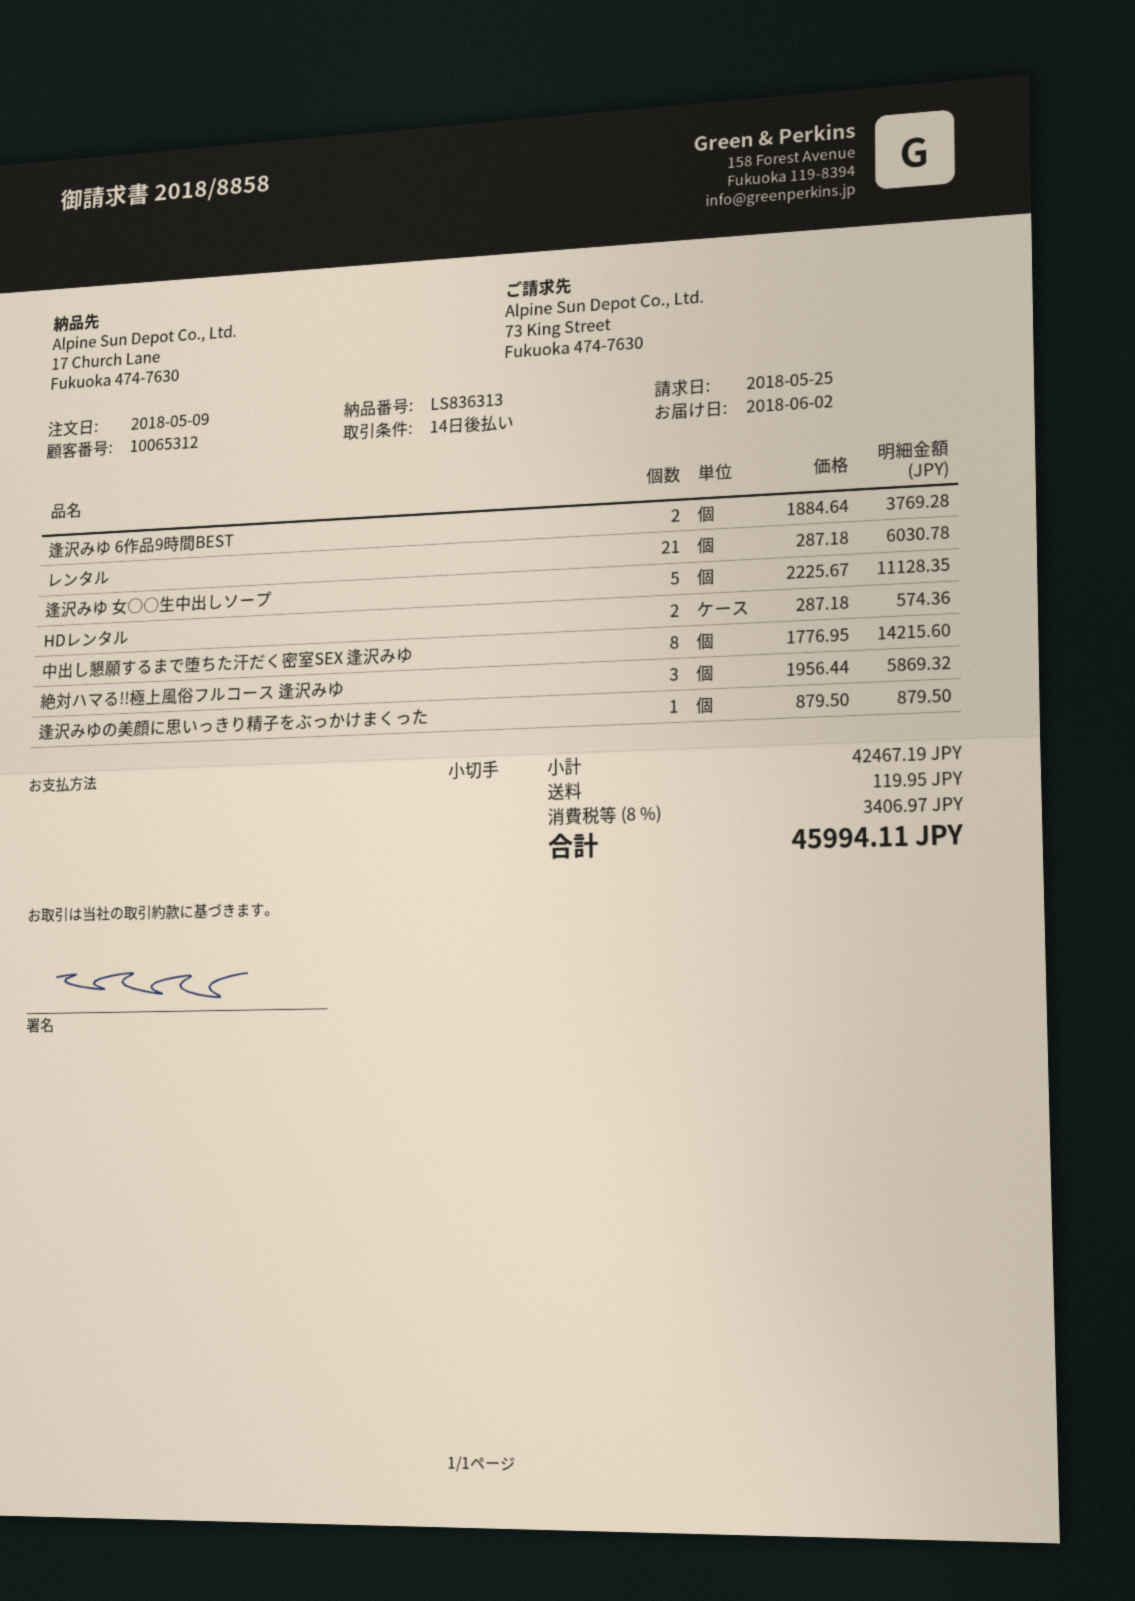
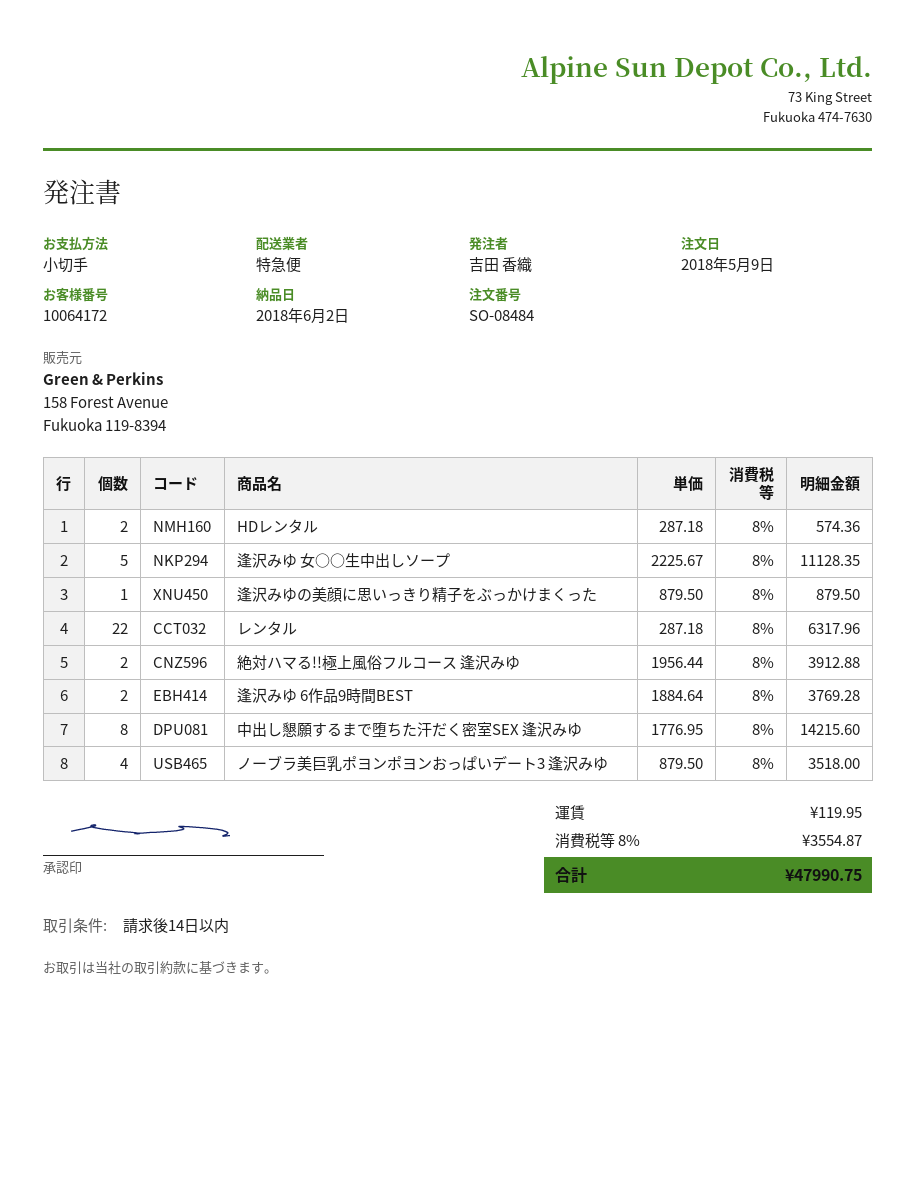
customer number: 10065312 -> 10064172
レンタル: 21 x 287.18 = 6030.78 -> 22 x 287.18 = 6317.96
絶対ハマる!!極上風俗フルコース 逢沢みゆ: 3 x 1956.44 = 5869.32 -> 2 x 1956.44 = 3912.88
ノーブラ美巨乳ポヨンポヨンおっぱいデート3 逢沢みゆ: none -> 4 x 879.50 = 3518.00
tax: 8% = 3406.97 -> 8% = 3554.87
total: 45994.11 -> 47990.75

